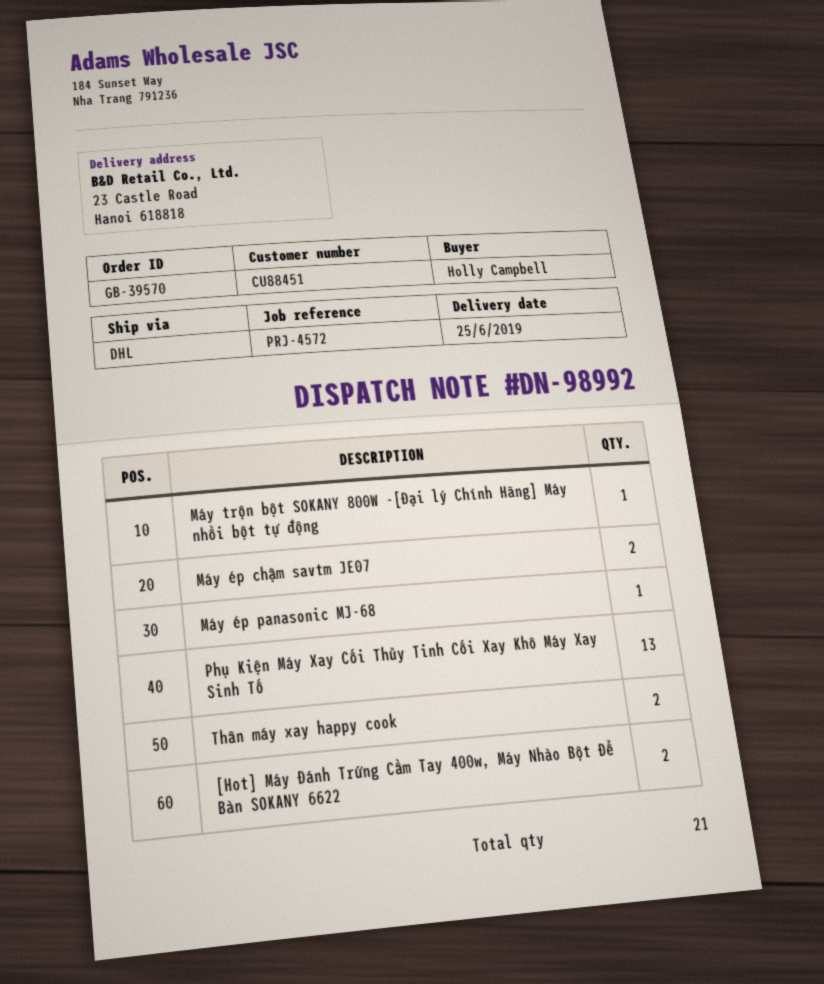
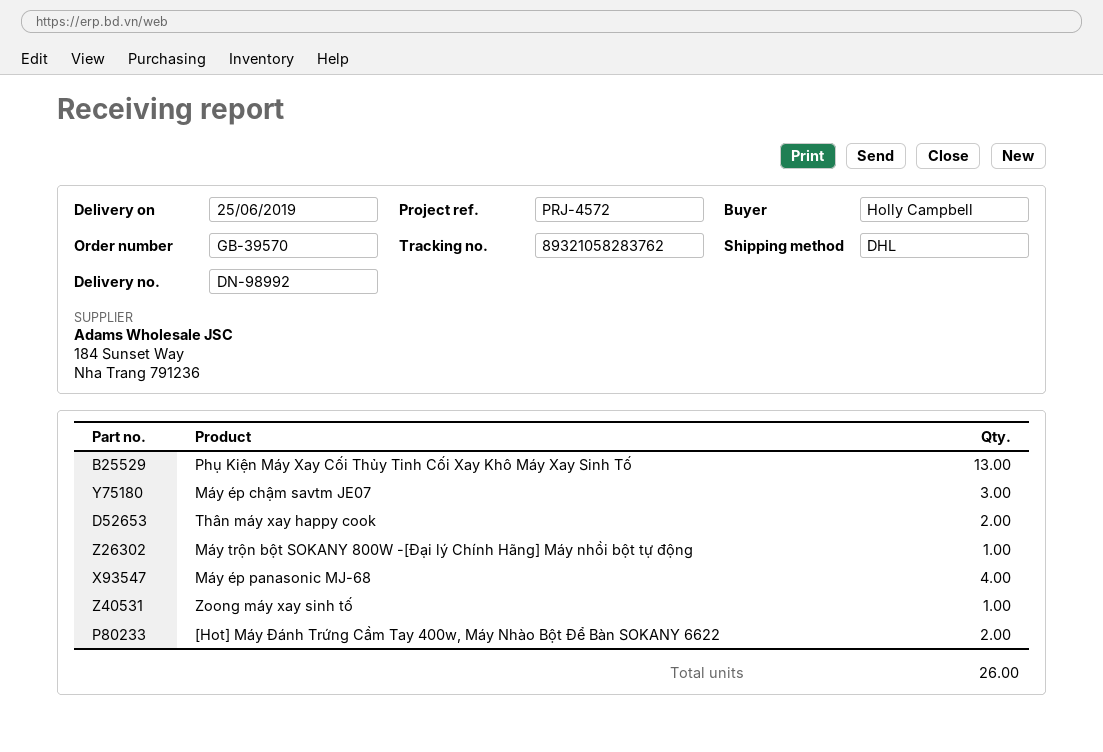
Máy ép chậm savtm JE07: 2 -> 3
Máy ép panasonic MJ-68: 1 -> 4
Zoong máy xay sinh tố: none -> 1
total quantity: 21 -> 26

